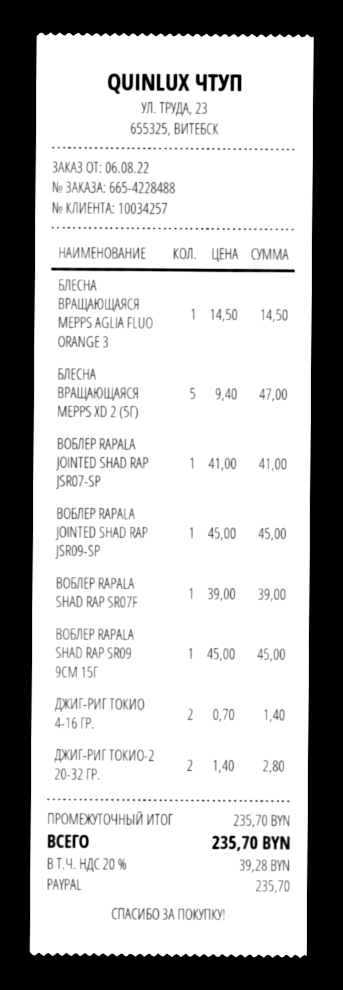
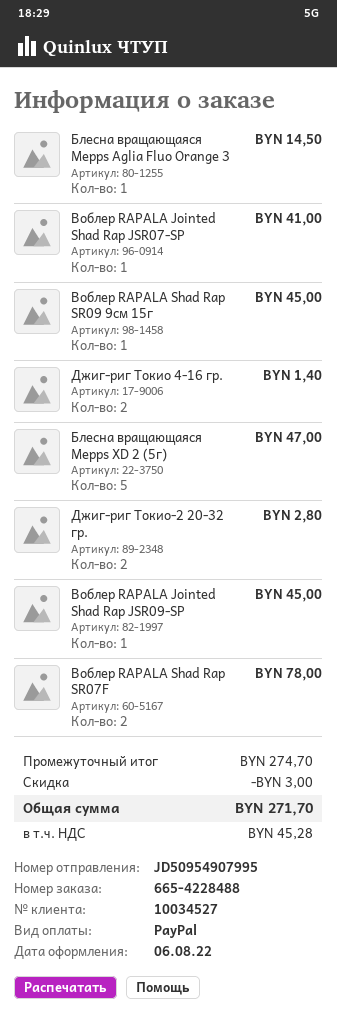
customer number: 10034257 -> 10034527
ВОБЛЕР RAPALA SHAD RAP SR07F: 1 for 39.00 -> 2 for 78.00
subtotal: 235.70 -> 274.70
discount: none -> 3.00
tax: 39.28 -> 45.28
total: 235.70 -> 271.70

